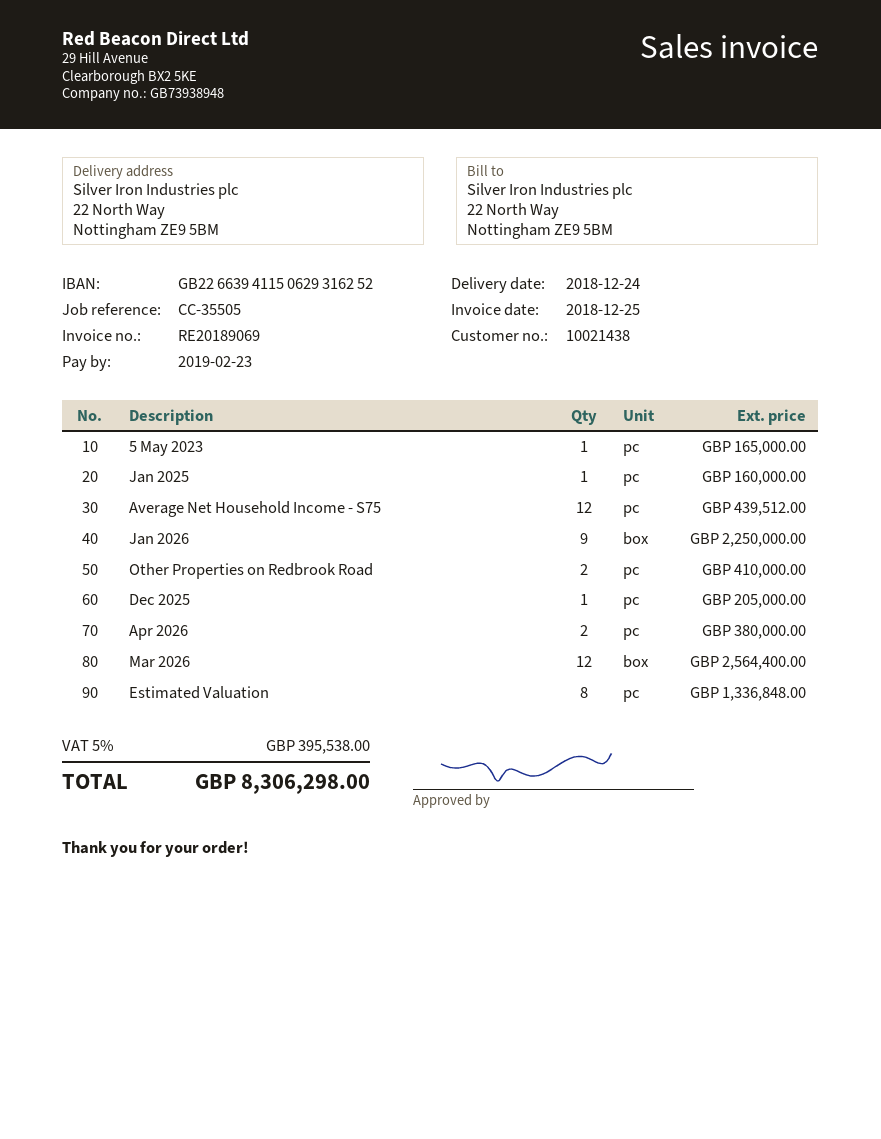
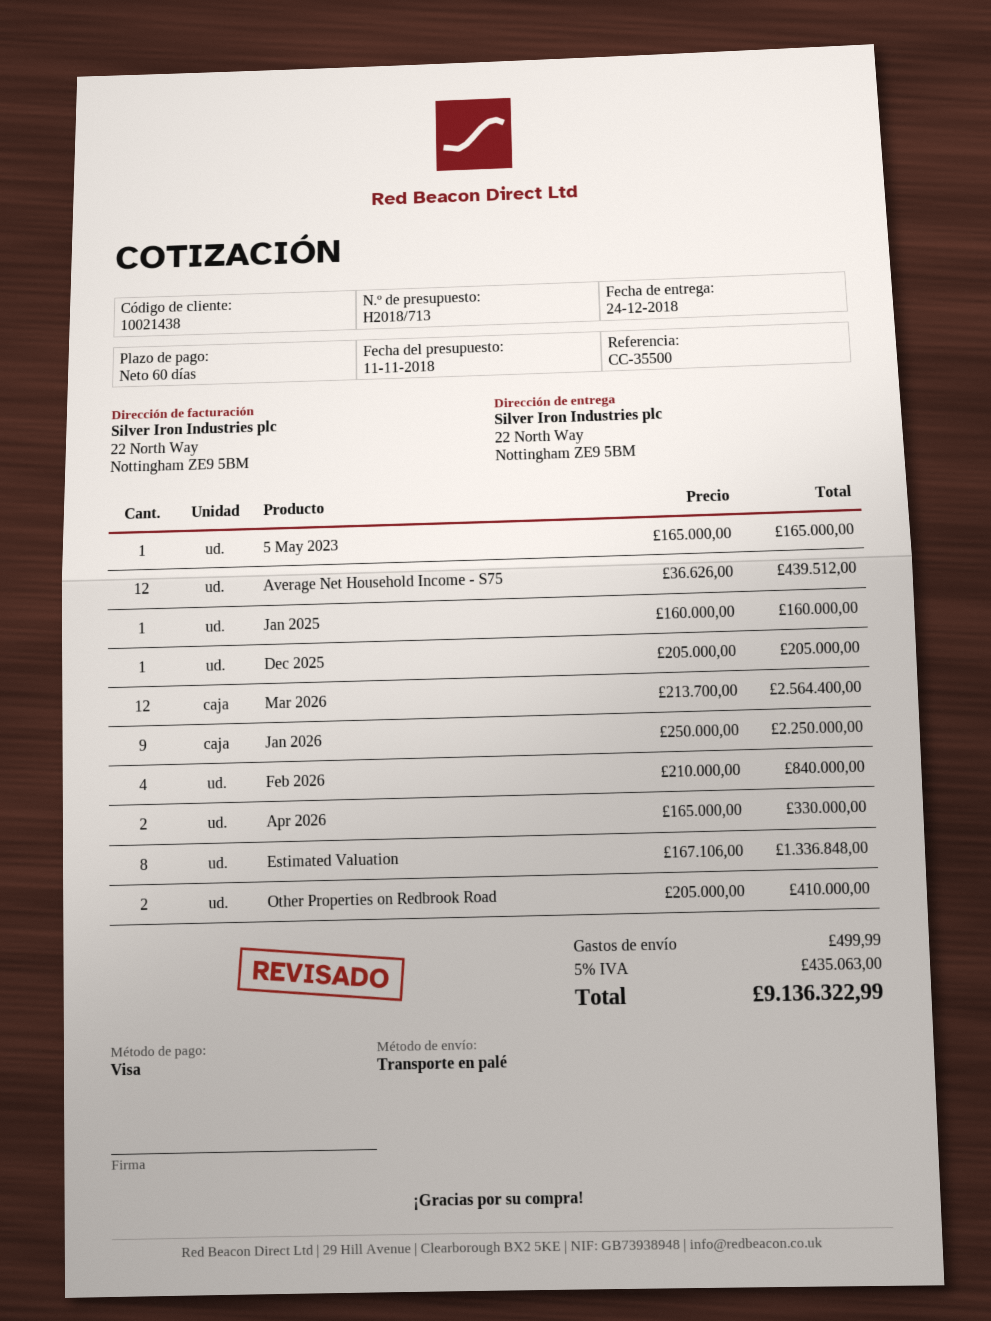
reference: CC-35505 -> CC-35500
Apr 2026: 2 for 380000.00 -> 2 for 330000.00
Feb 2026: none -> 4 for 840000.00
shipping: none -> 499.99
tax: 5% = 395538.00 -> 5% = 435063.00
total: 8306298.00 -> 9136322.99

